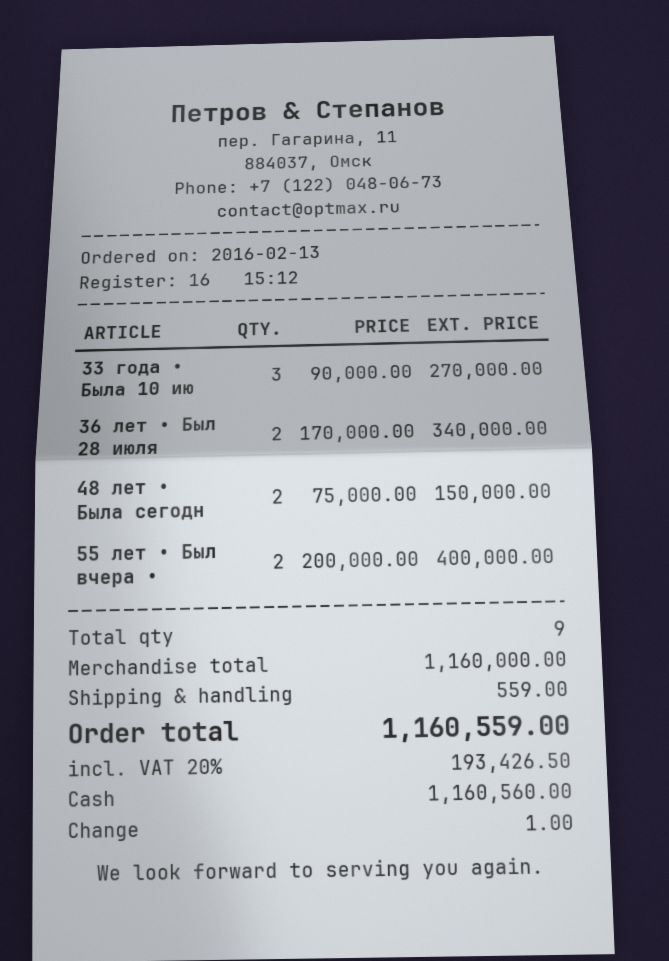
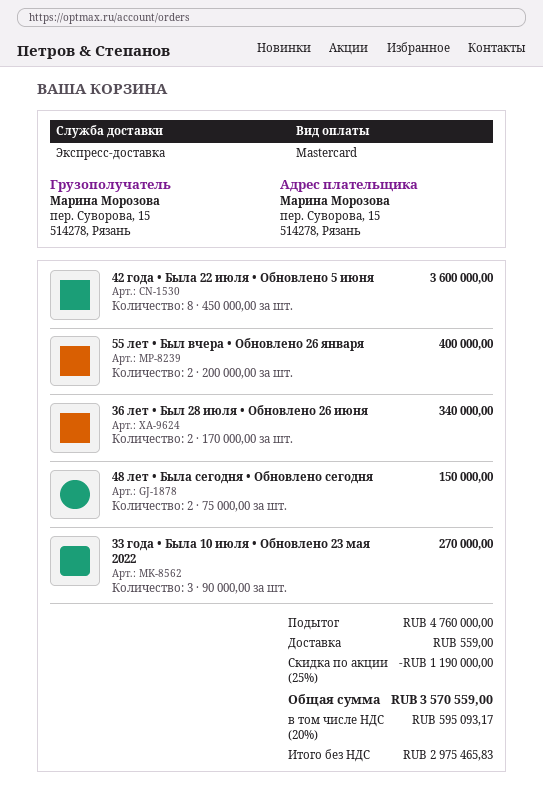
payment method: cash -> Mastercard
42 года • Была 22 июля • Обновлено 5 июня: none -> 8 x 450000.00 = 3600000.00
subtotal: 1160000.00 -> 4760000.00
discount: none -> 25% = 1190000.00
tax: 20% = 193426.50 -> 20% = 595093.17
total: 1160559.00 -> 3570559.00

